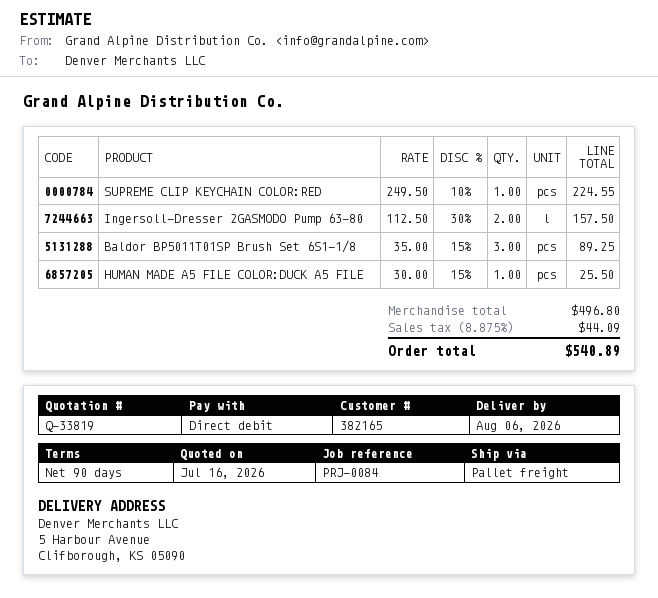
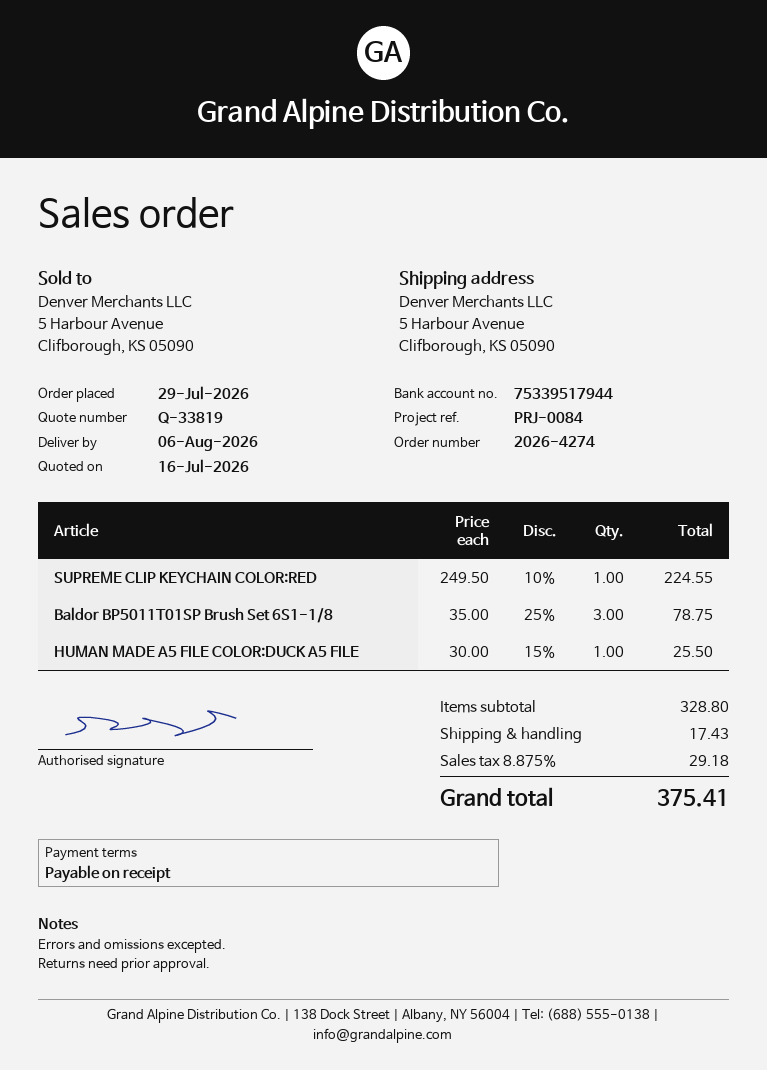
payment terms: 90 days -> on receipt
Ingersoll-Dresser 2GASMODO Pump 63-80: 2 x 112.50 - 30% = 157.50 -> none
Baldor BP5011T01SP Brush Set 6S1-1/8: 3 x 35.00 - 15% = 89.25 -> 3 x 35.00 - 25% = 78.75
subtotal: 496.80 -> 328.80
shipping: none -> 17.43
tax: 8.875% = 44.09 -> 8.875% = 29.18
total: 540.89 -> 375.41

